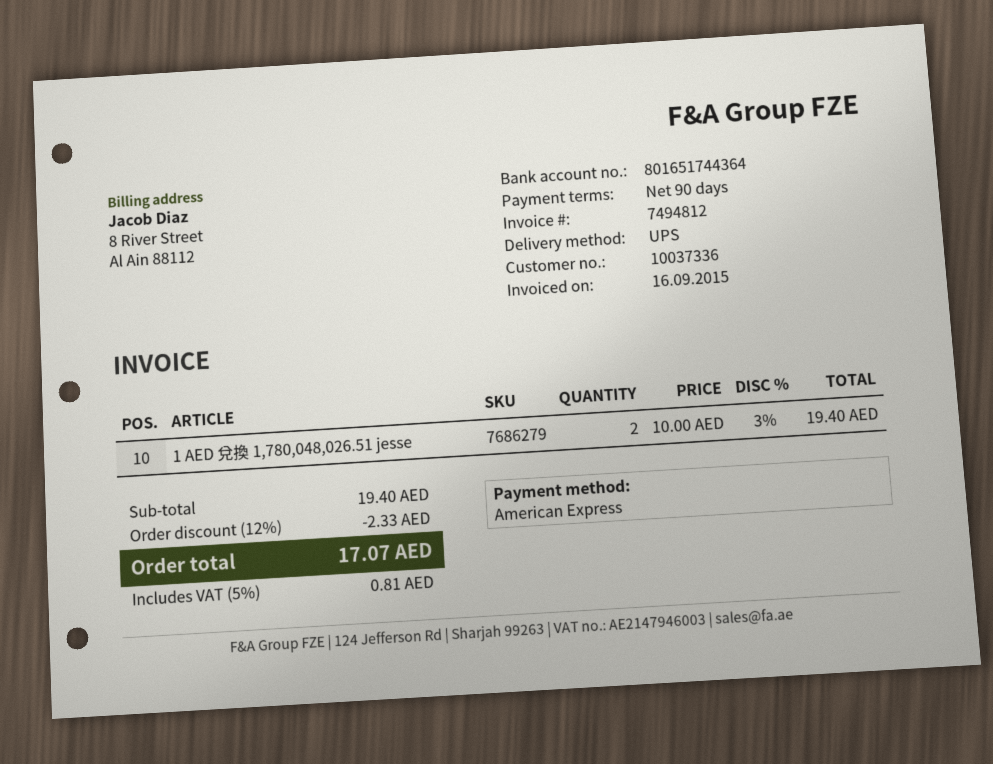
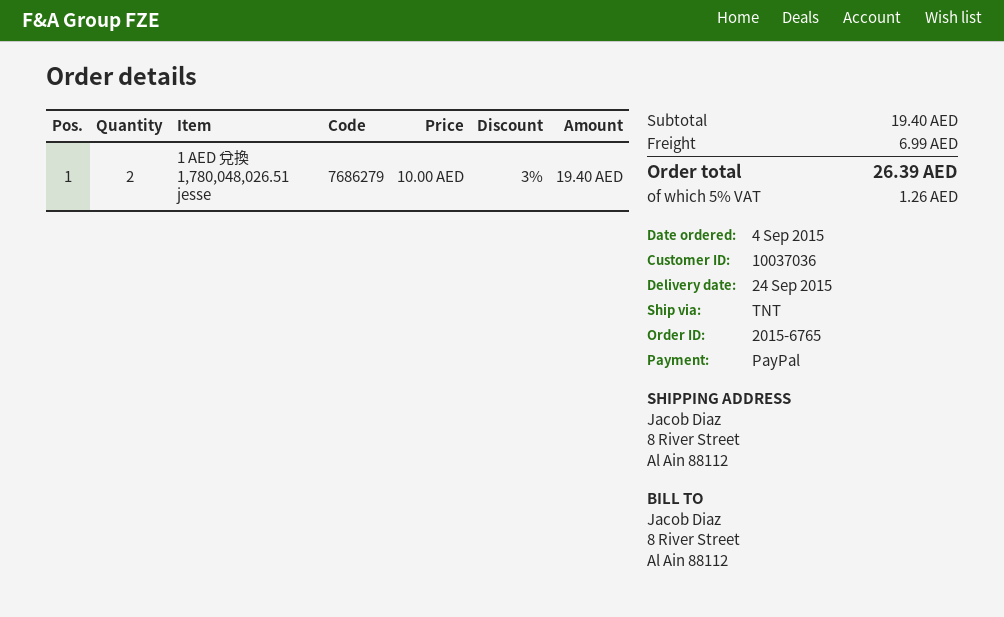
customer number: 10037336 -> 10037036
payment method: American Express -> PayPal
shipping method: UPS -> TNT
discount: 12% = 2.33 -> none
shipping: none -> 6.99
tax: 5% = 0.81 -> 5% = 1.26
total: 17.07 -> 26.39

